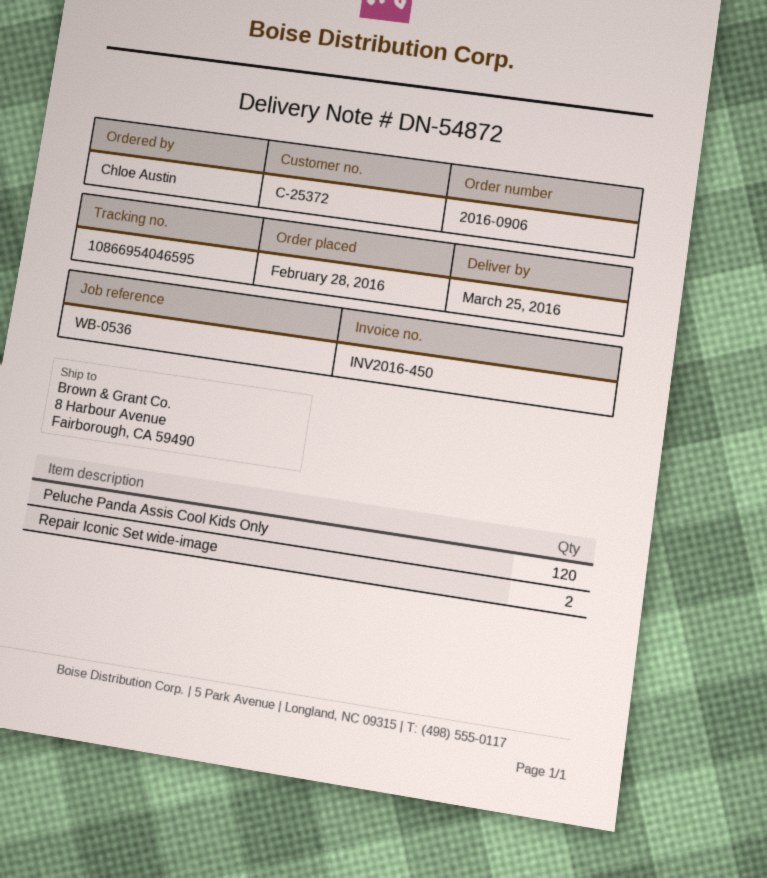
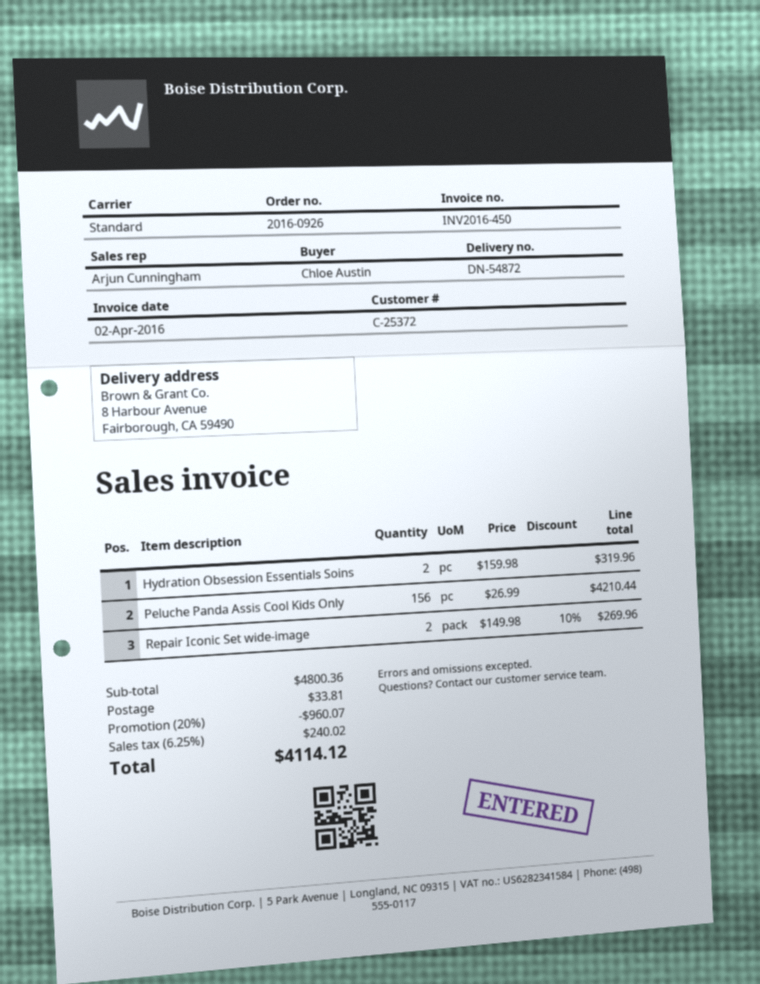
order number: 2016-0906 -> 2016-0926
Peluche Panda Assis Cool Kids Only: 120 -> 156
Hydration Obsession Essentials Soins: none -> 2

